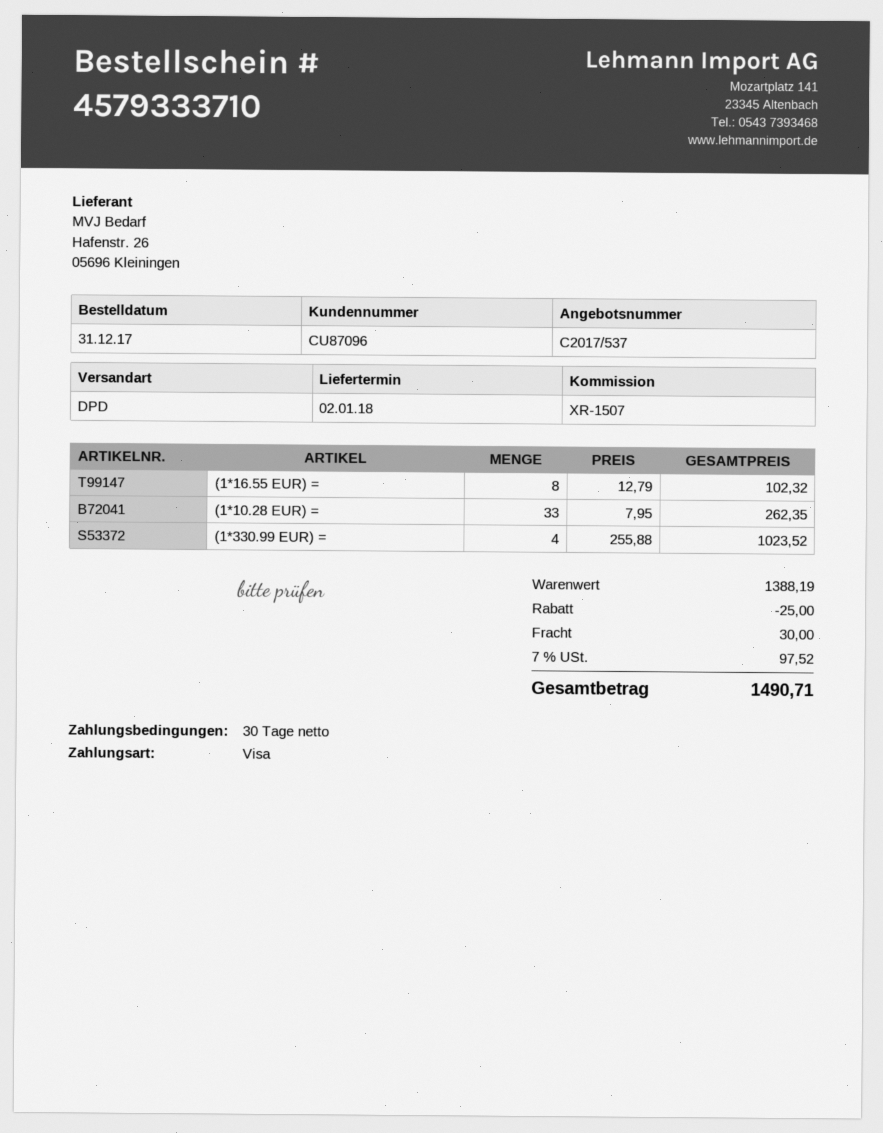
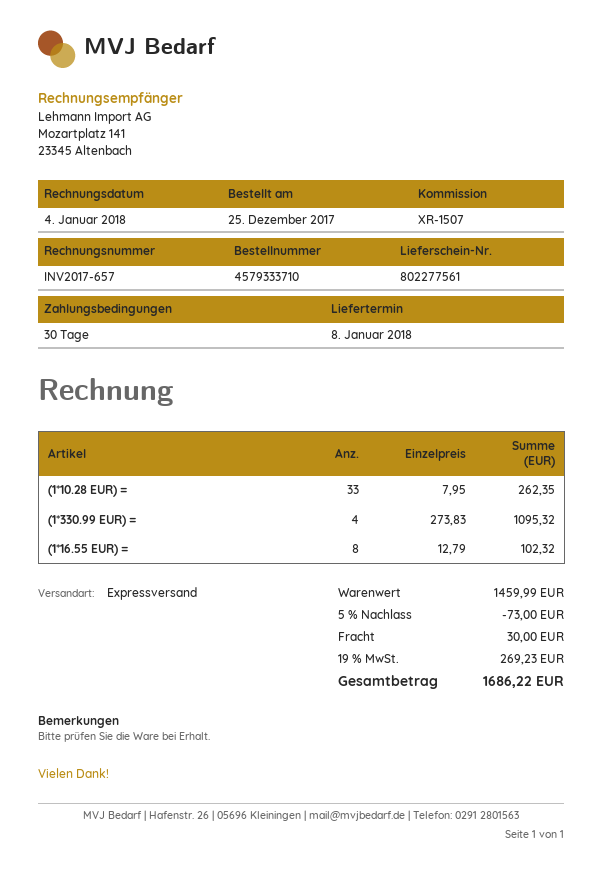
order date: 2017-12-31 -> 2017-12-25
delivery date: 2018-01-02 -> 2018-01-08
shipping method: DPD -> express
(1*330.99 EUR) =: 4 x 255.88 = 1023.52 -> 4 x 273.83 = 1095.32
subtotal: 1388.19 -> 1459.99
discount: 25.00 -> 73.00
tax: 7% = 97.52 -> 19% = 269.23
total: 1490.71 -> 1686.22

